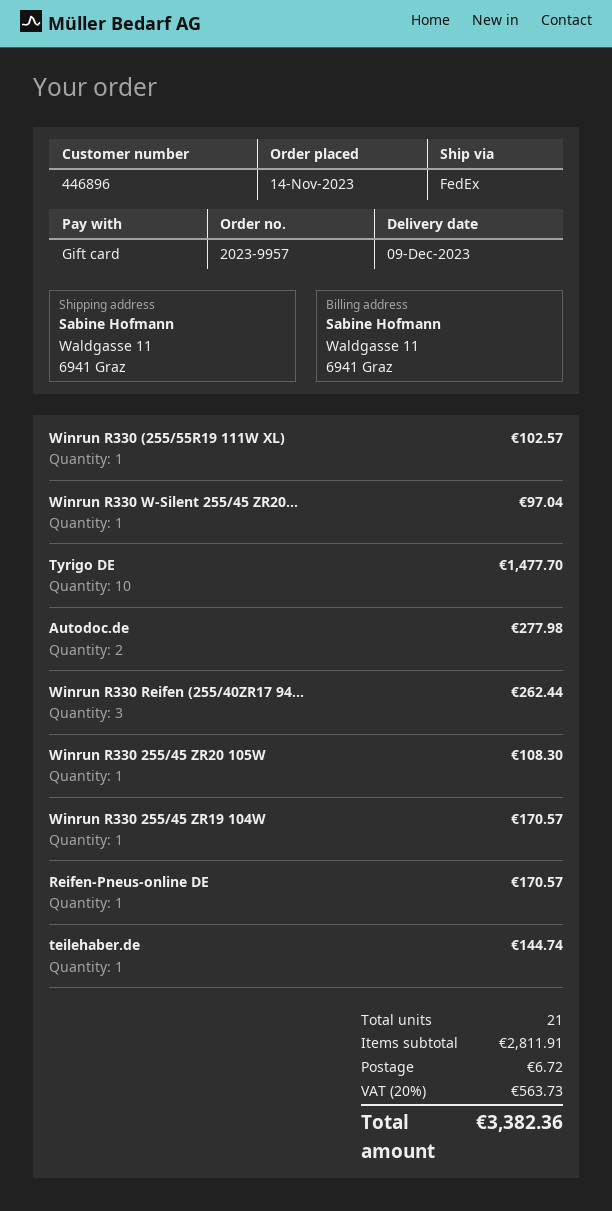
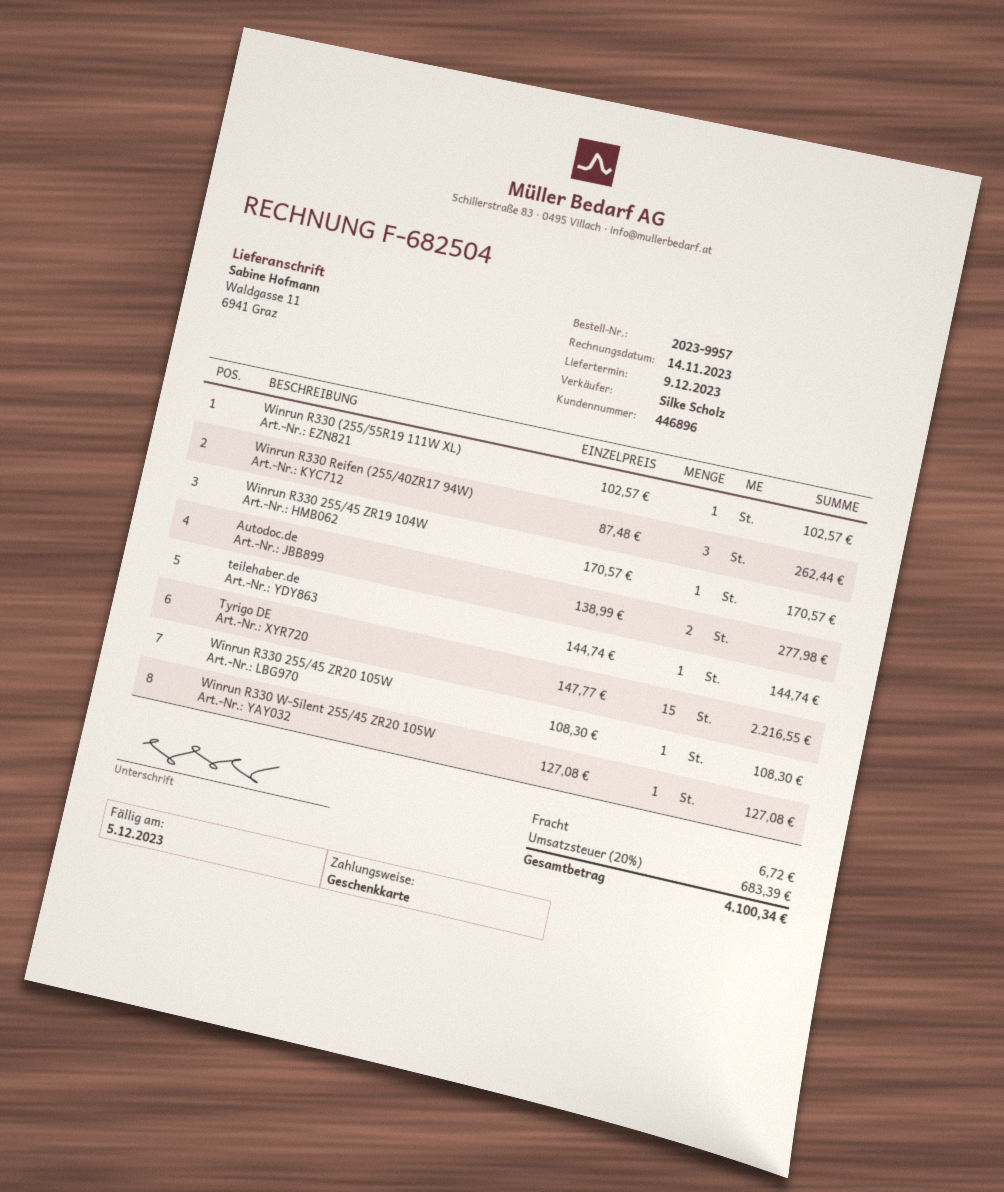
Winrun R330 W-Silent 255/45 ZR20...: 1 for 97.04 -> 1 for 127.08
Tyrigo DE: 10 for 1477.70 -> 15 for 2216.55
Reifen-Pneus-online DE: 1 for 170.57 -> none
tax: 20% = 563.73 -> 20% = 683.39
total: 3382.36 -> 4100.34

